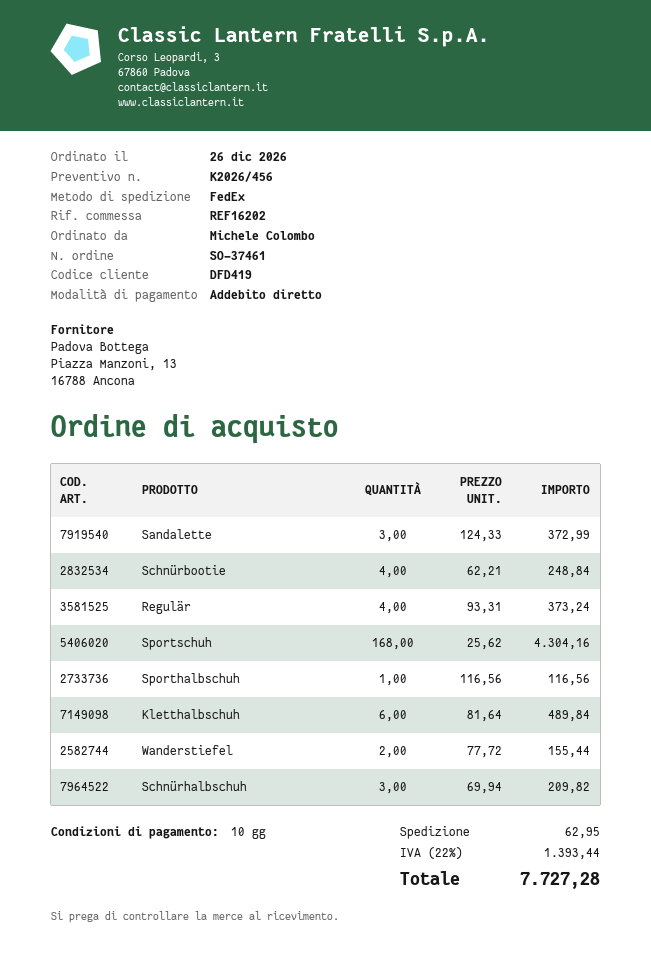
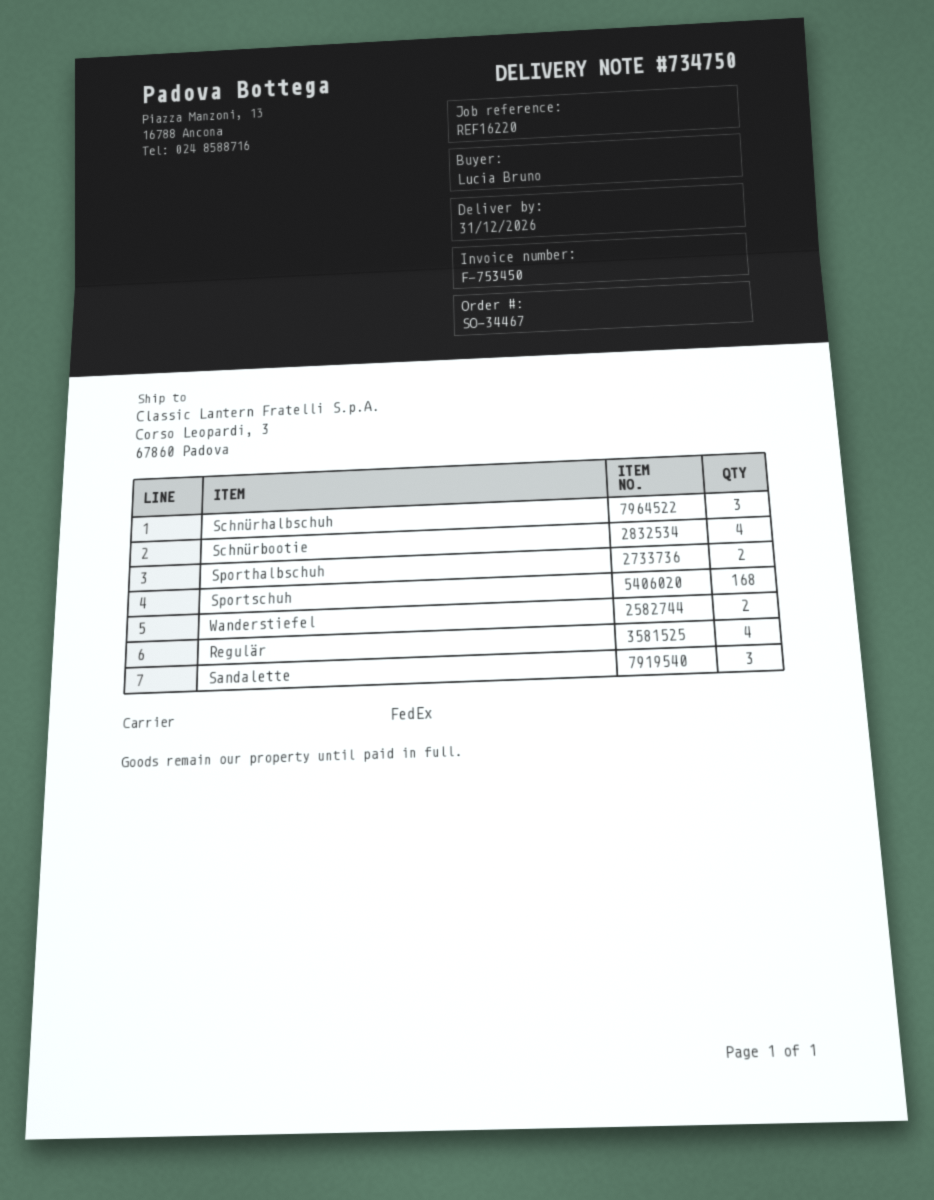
order number: SO-37461 -> SO-34467
reference: REF16202 -> REF16220
ordered by: Michele Colombo -> Lucia Bruno
Sporthalbschuh: 1 -> 2
Kletthalbschuh: 6 -> none

